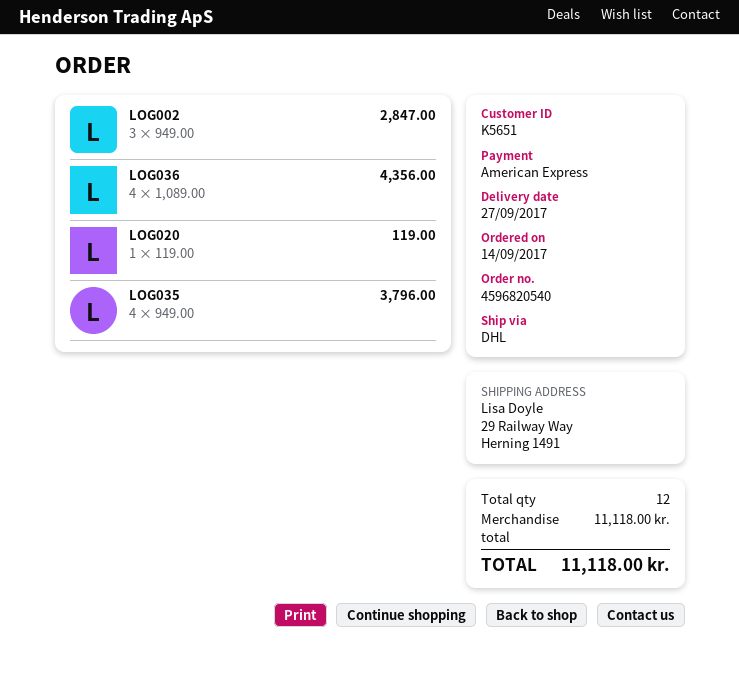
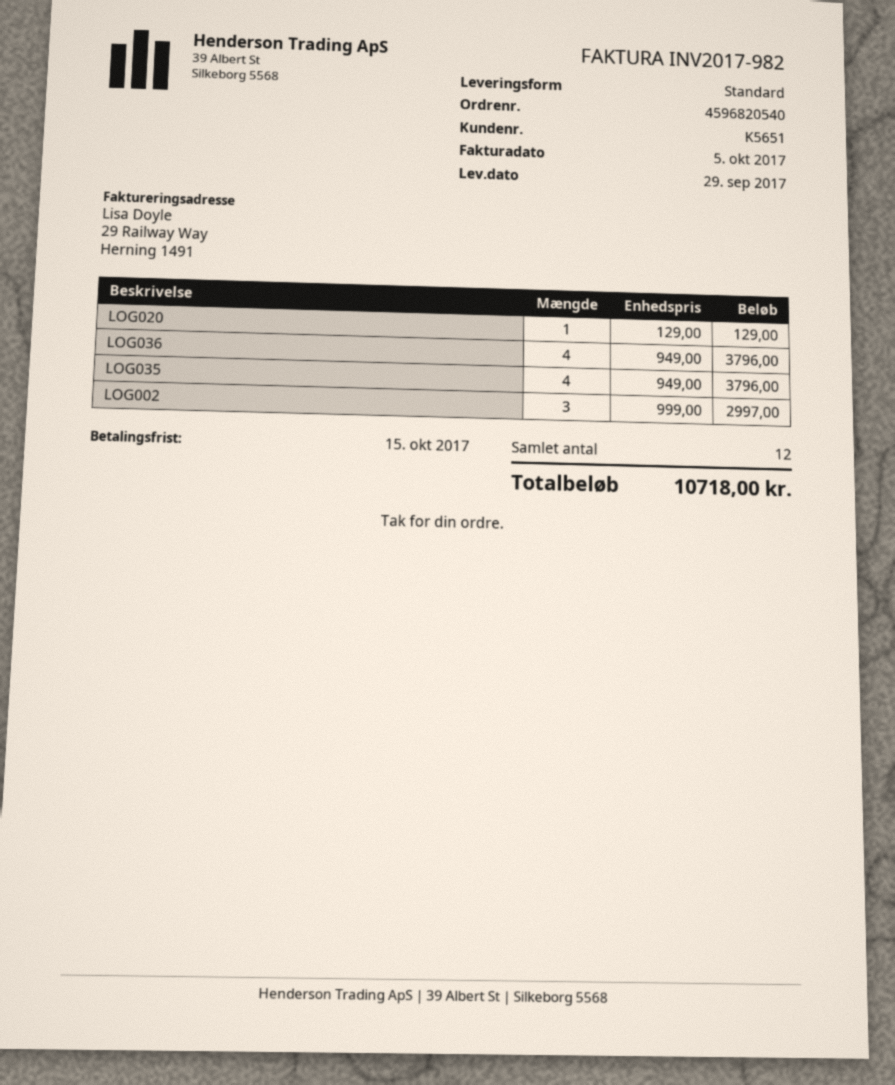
delivery date: 2017-09-27 -> 2017-09-29
shipping method: DHL -> standard
LOG002: 3 x 949.00 = 2847.00 -> 3 x 999.00 = 2997.00
LOG036: 4 x 1089.00 = 4356.00 -> 4 x 949.00 = 3796.00
LOG020: 1 x 119.00 = 119.00 -> 1 x 129.00 = 129.00
total: 11118.00 -> 10718.00

